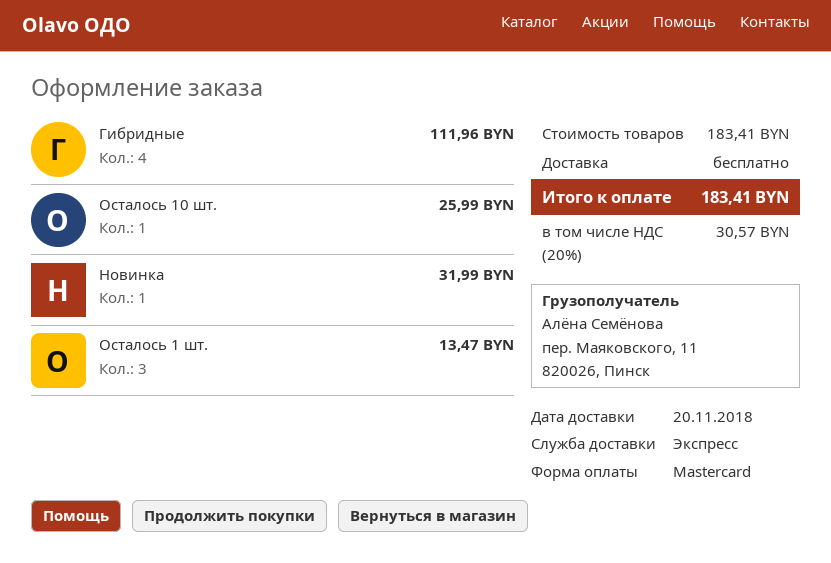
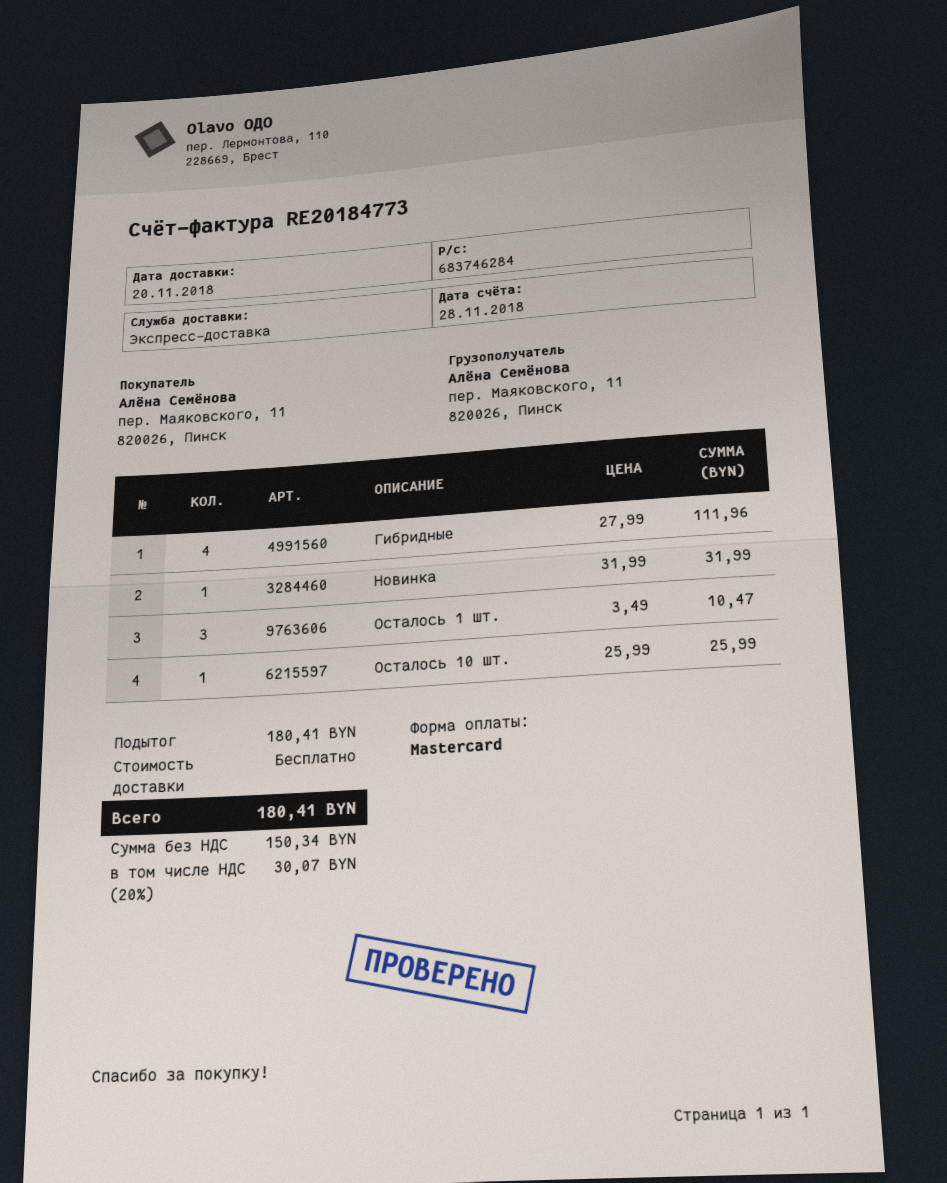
Осталось 1 шт.: 3 for 13.47 -> 3 for 10.47
subtotal: 183.41 -> 180.41
tax: 20% = 30.57 -> 20% = 30.07
total: 183.41 -> 180.41

